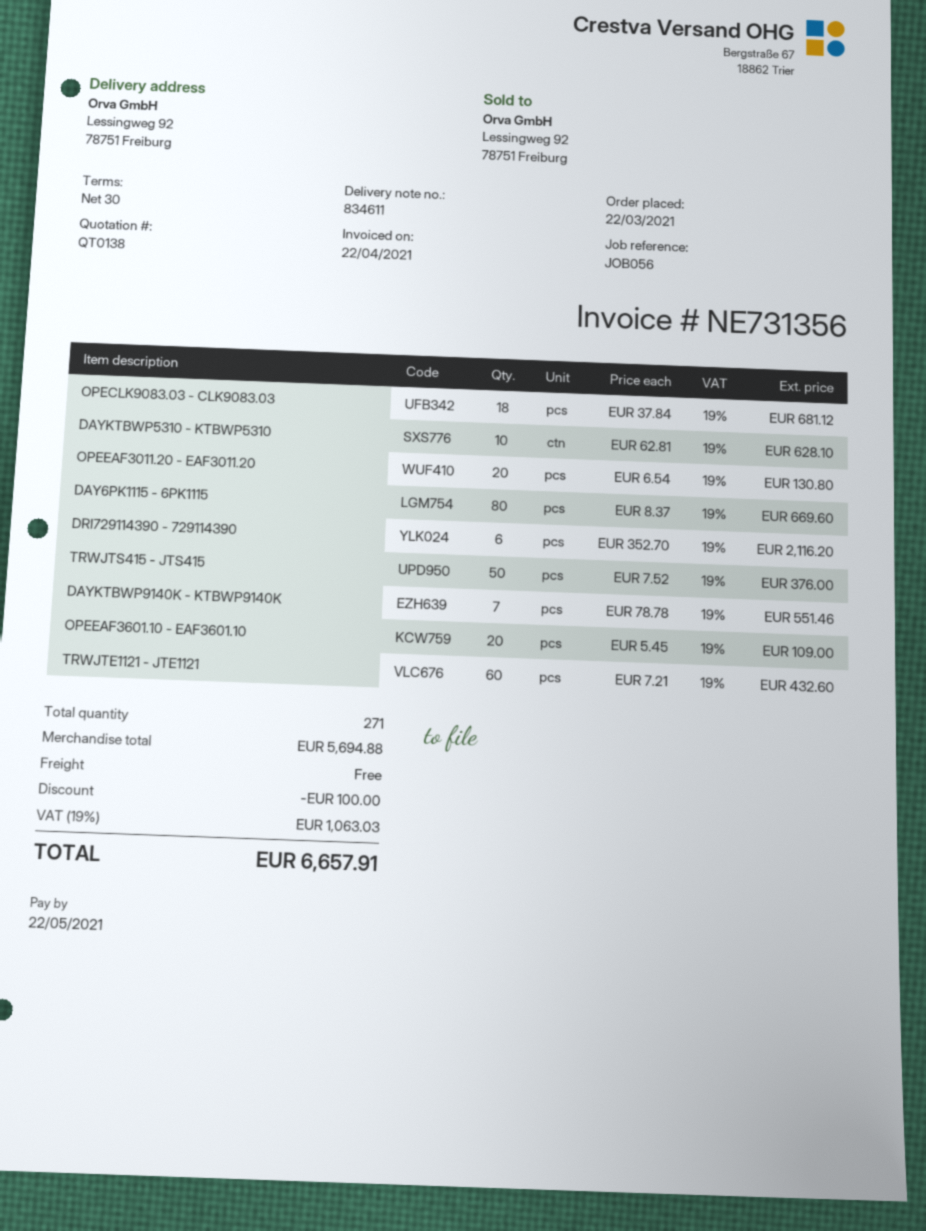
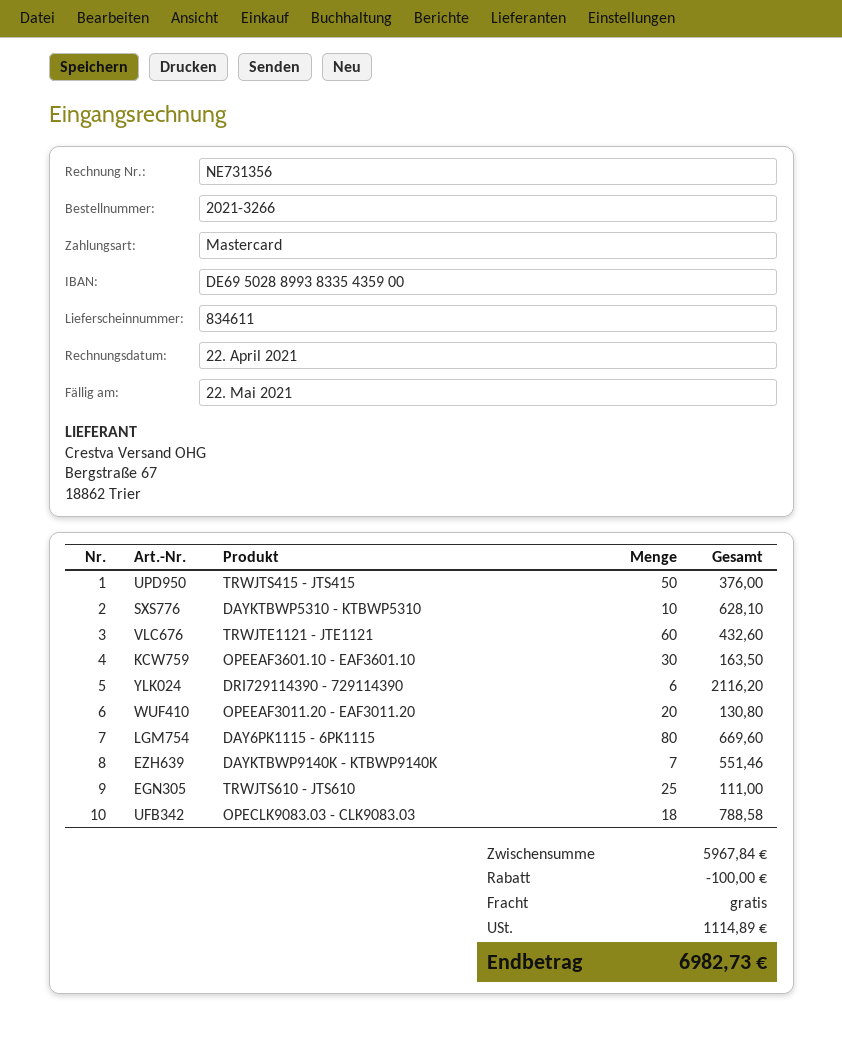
OPECLK9083.03 - CLK9083.03: 18 for 681.12 -> 18 for 788.58
OPEEAF3601.10 - EAF3601.10: 20 for 109.00 -> 30 for 163.50
TRWJTS610 - JTS610: none -> 25 for 111.00
subtotal: 5694.88 -> 5967.84
tax: 1063.03 -> 1114.89
total: 6657.91 -> 6982.73

